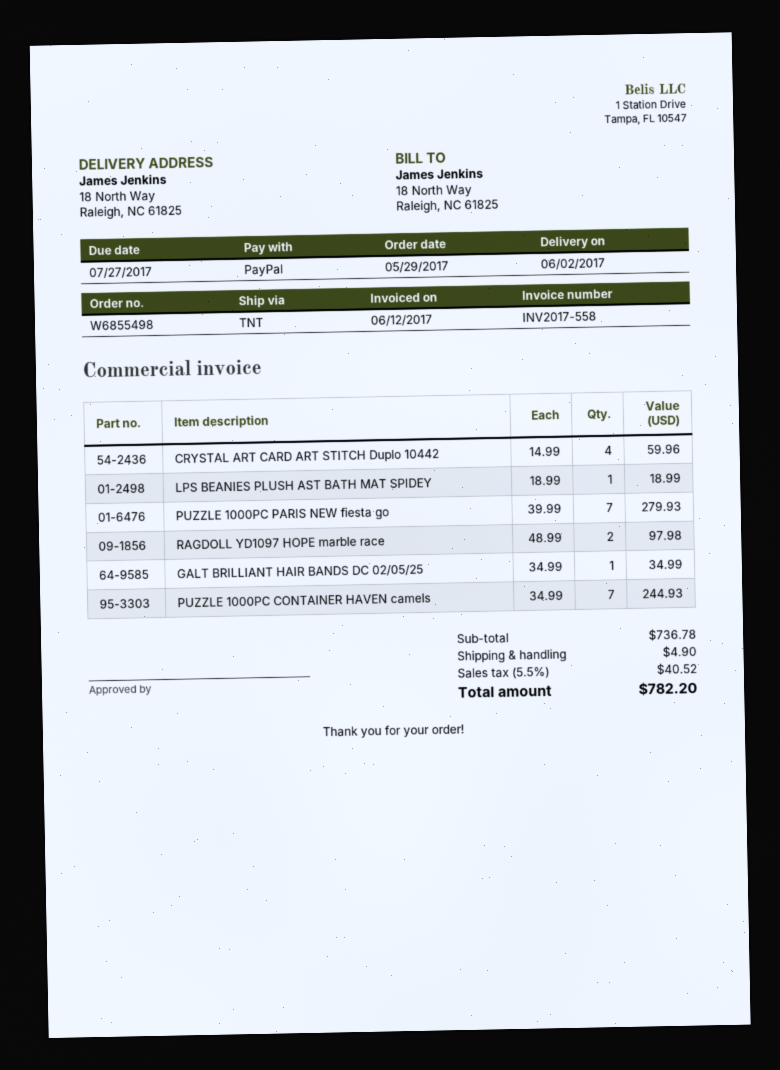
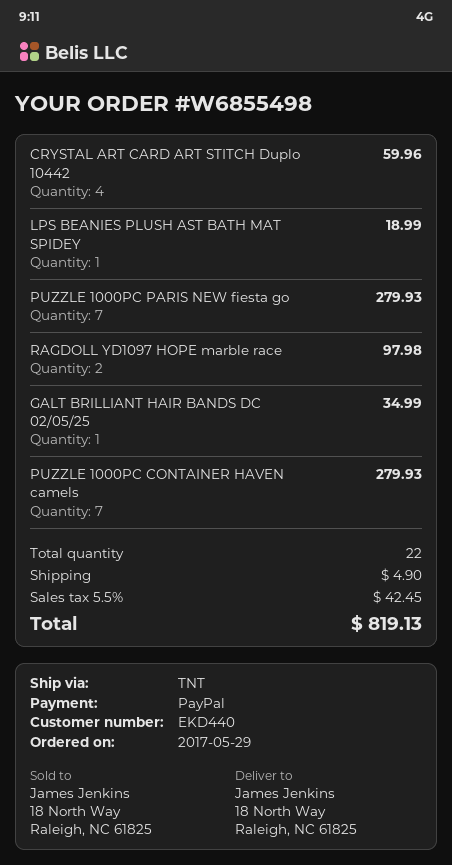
PUZZLE 1000PC CONTAINER HAVEN camels: 7 for 244.93 -> 7 for 279.93
tax: 5.5% = 40.52 -> 5.5% = 42.45
total: 782.20 -> 819.13

